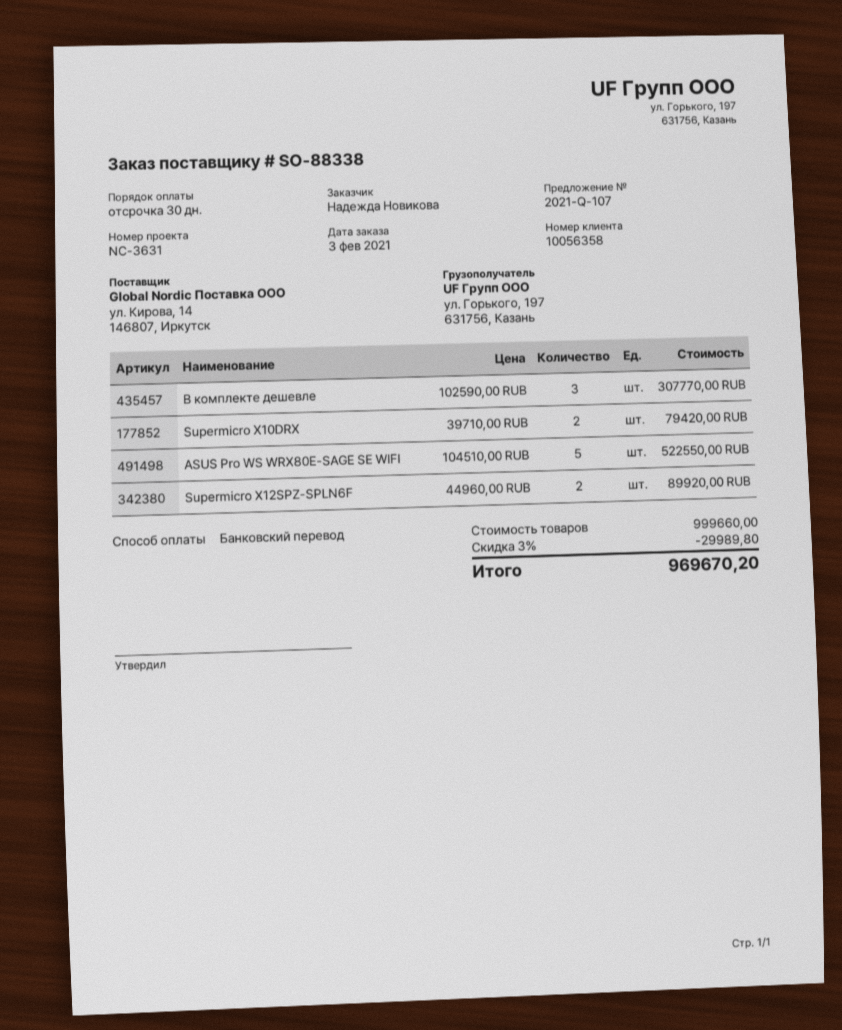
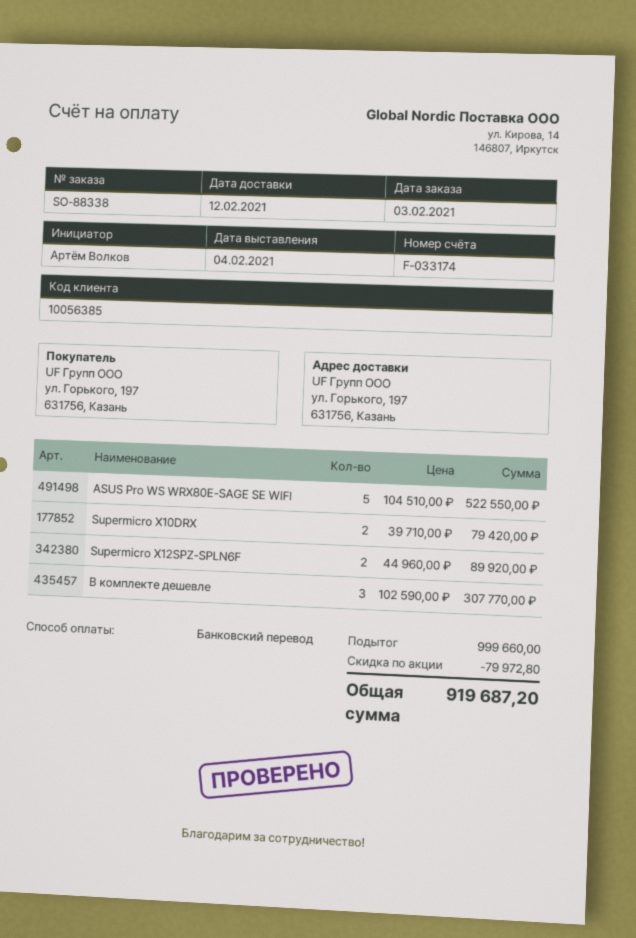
customer number: 10056358 -> 10056385
ordered by: Надежда Новикова -> Артём Волков
discount: 29989.80 -> 79972.80
total: 969670.20 -> 919687.20

